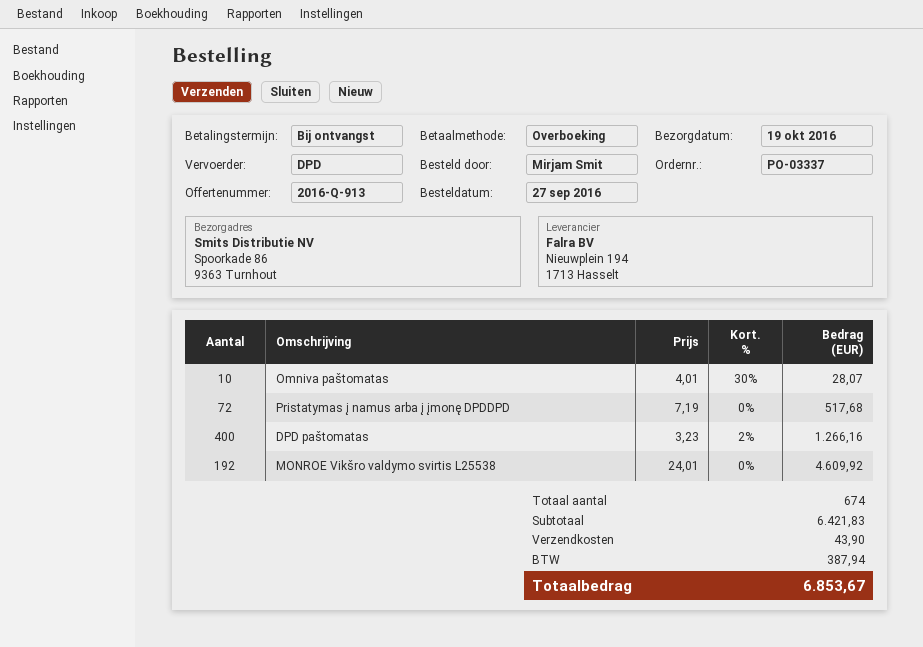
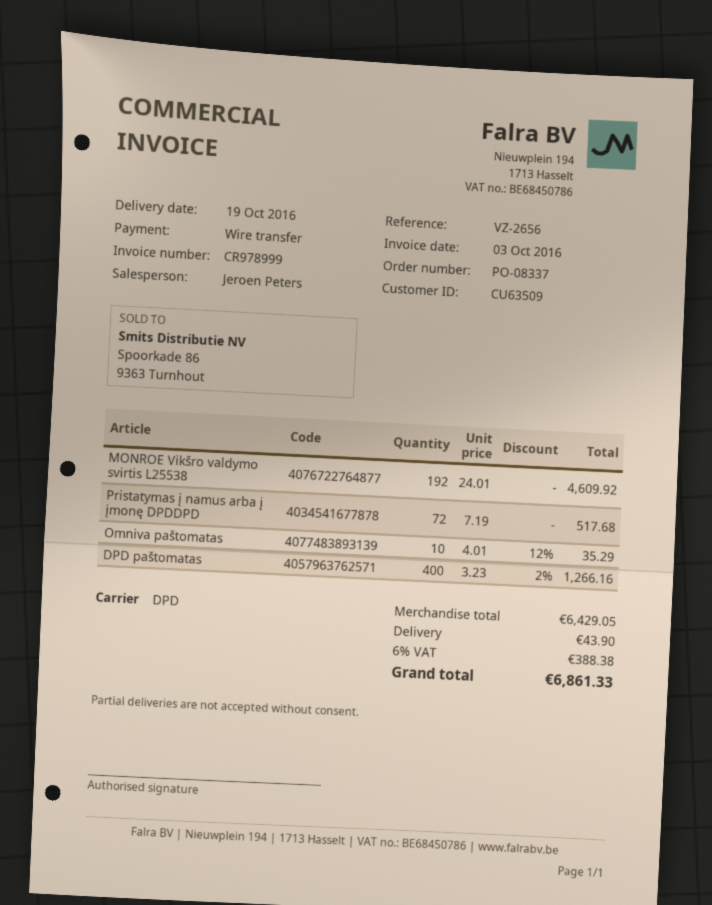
order number: PO-03337 -> PO-08337
Omniva paštomatas: 10 x 4.01 - 30% = 28.07 -> 10 x 4.01 - 12% = 35.29
subtotal: 6421.83 -> 6429.05
tax: 387.94 -> 388.38
total: 6853.67 -> 6861.33

